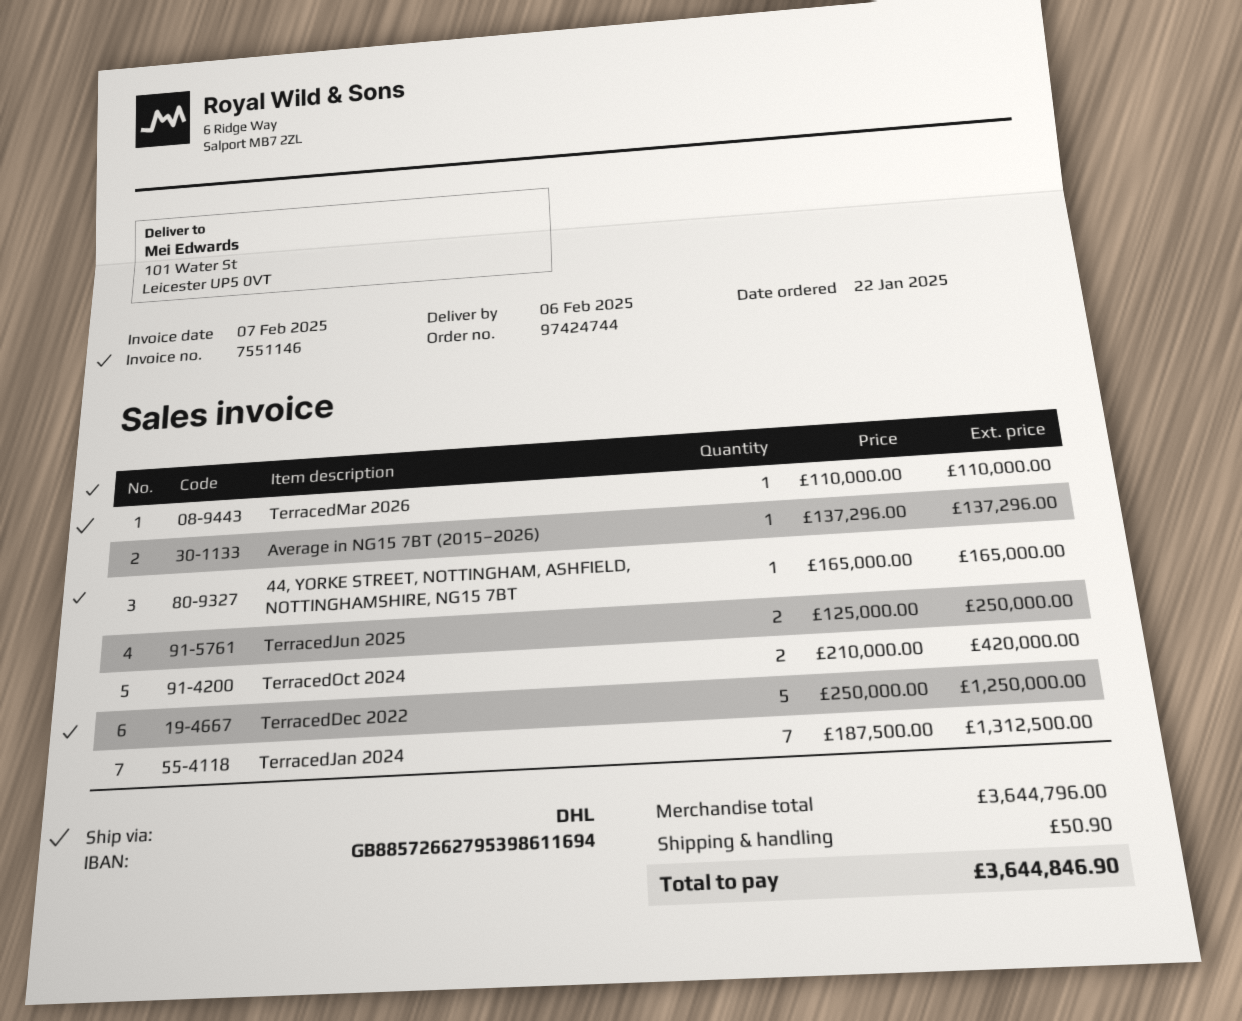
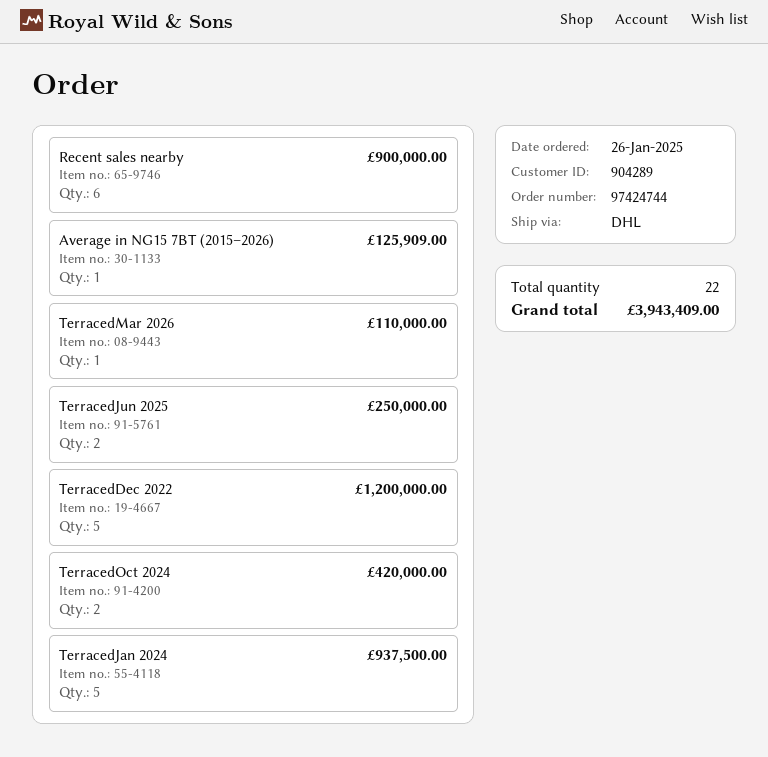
order date: 2025-01-22 -> 2025-01-26
Average in NG15 7BT (2015–2026): 1 for 137296.00 -> 1 for 125909.00
44, YORKE STREET, NOTTINGHAM, ASHFIELD, NOTTINGHAMSHIRE, NG15 7BT: 1 for 165000.00 -> none
TerracedDec 2022: 5 for 1250000.00 -> 5 for 1200000.00
TerracedJan 2024: 7 for 1312500.00 -> 5 for 937500.00
Recent sales nearby: none -> 6 for 900000.00
shipping: 50.90 -> none
total: 3644846.90 -> 3943409.00

